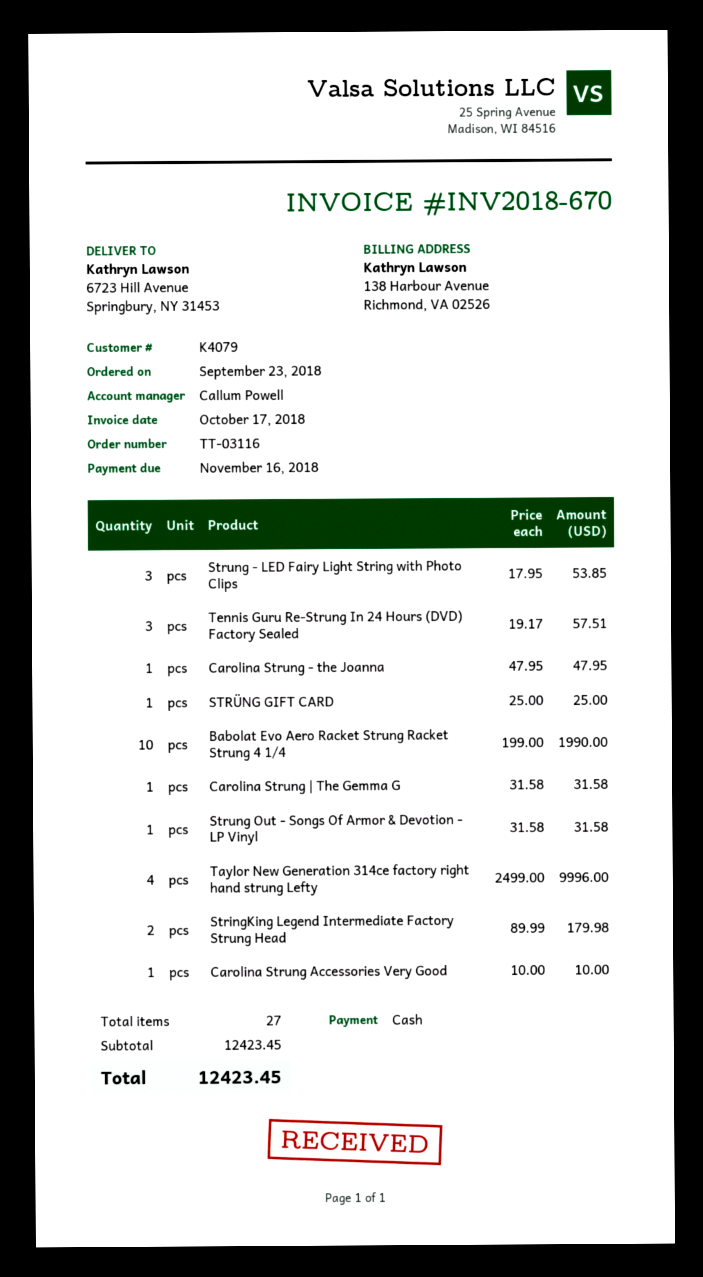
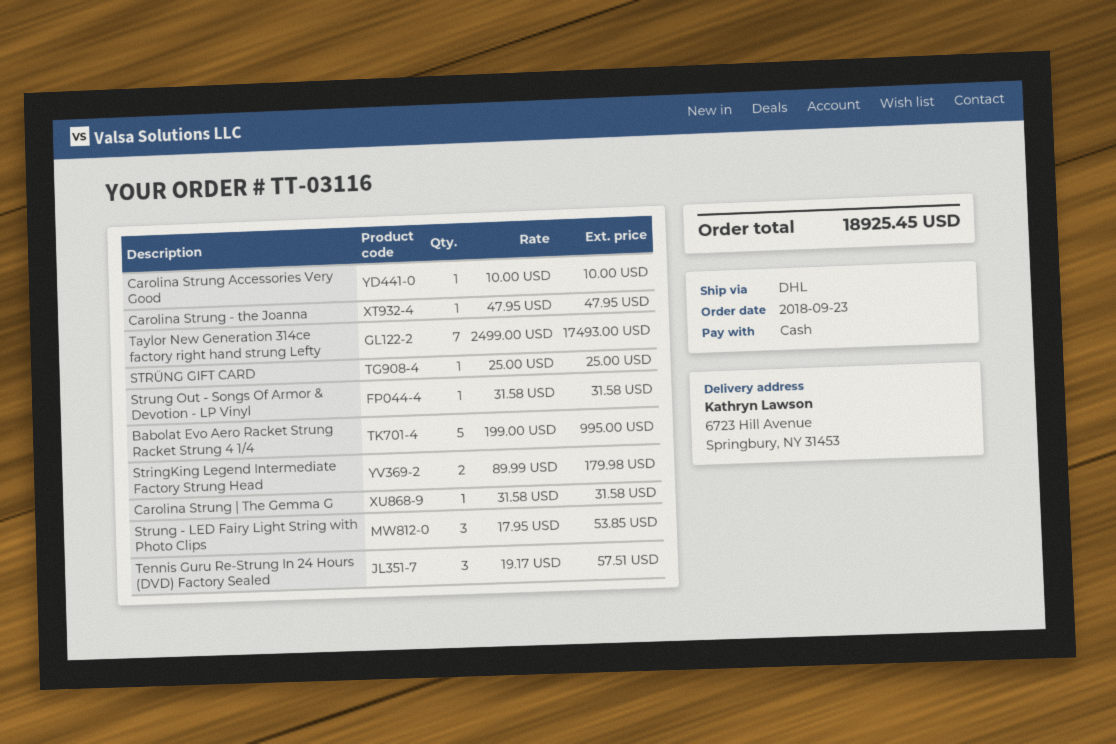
Babolat Evo Aero Racket Strung Racket Strung 4 1/4: 10 x 199.00 = 1990.00 -> 5 x 199.00 = 995.00
Taylor New Generation 314ce factory right hand strung Lefty: 4 x 2499.00 = 9996.00 -> 7 x 2499.00 = 17493.00
total: 12423.45 -> 18925.45

